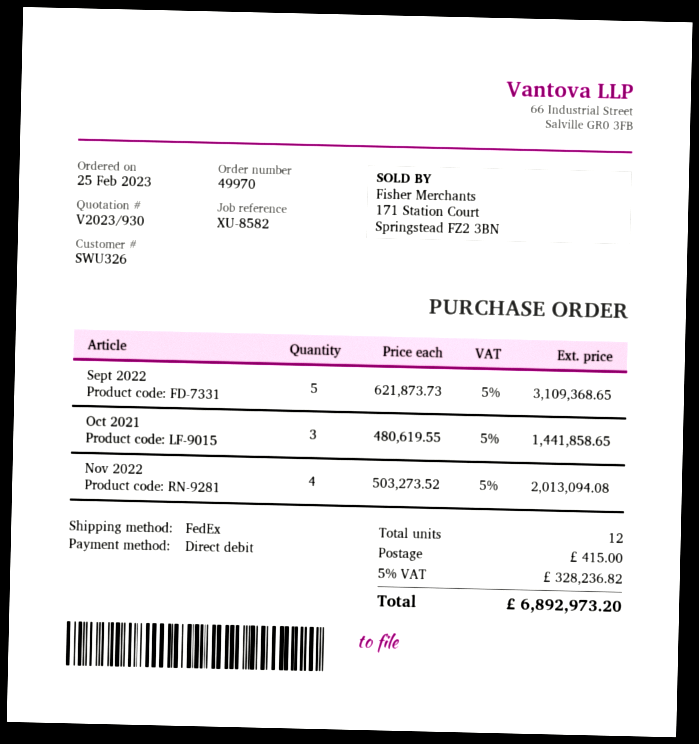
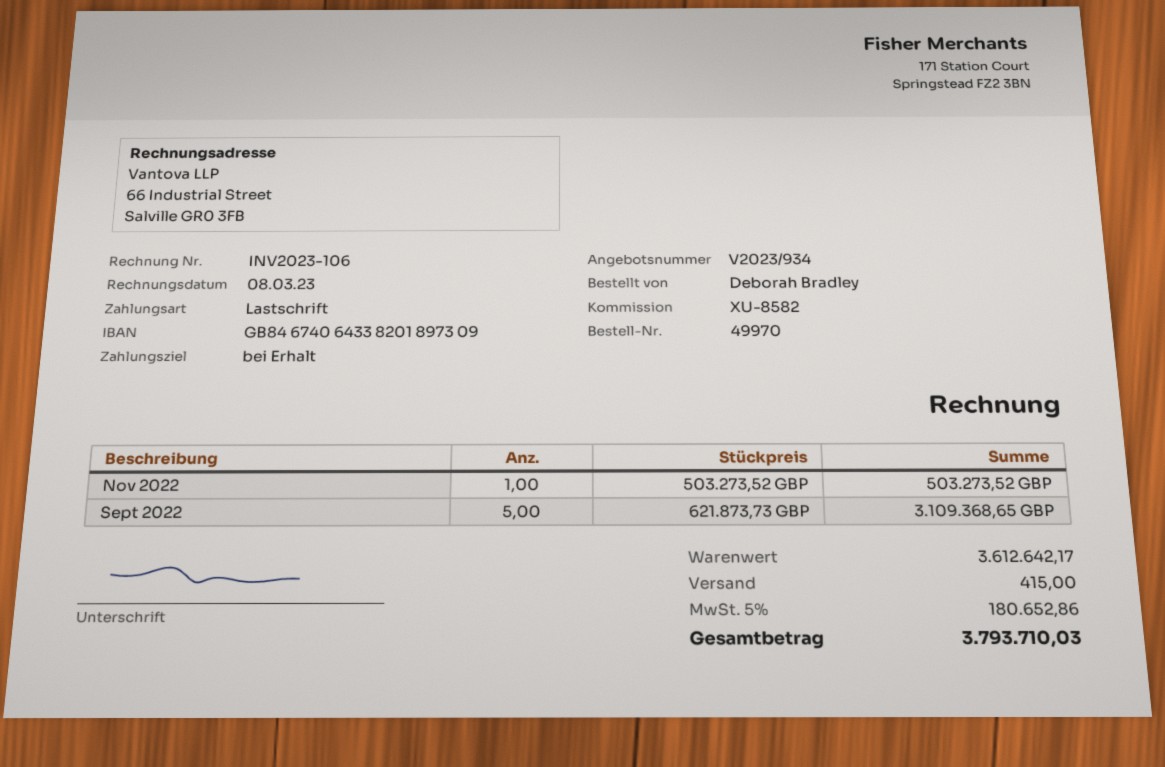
quote number: V2023/930 -> V2023/934
Oct 2021: 3 x 480619.55 = 1441858.65 -> none
Nov 2022: 4 x 503273.52 = 2013094.08 -> 1 x 503273.52 = 503273.52
tax: 5% = 328236.82 -> 5% = 180652.86
total: 6892973.20 -> 3793710.03

